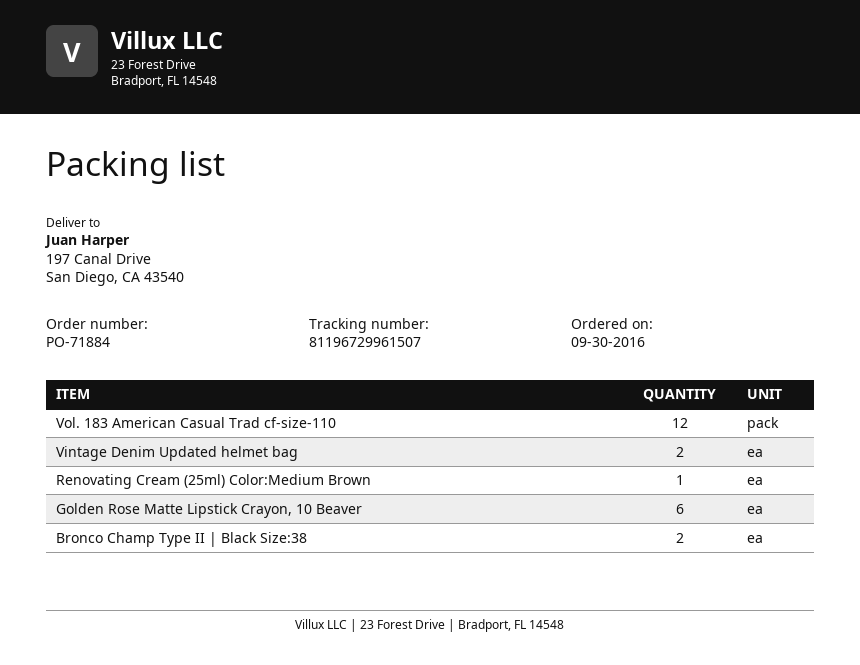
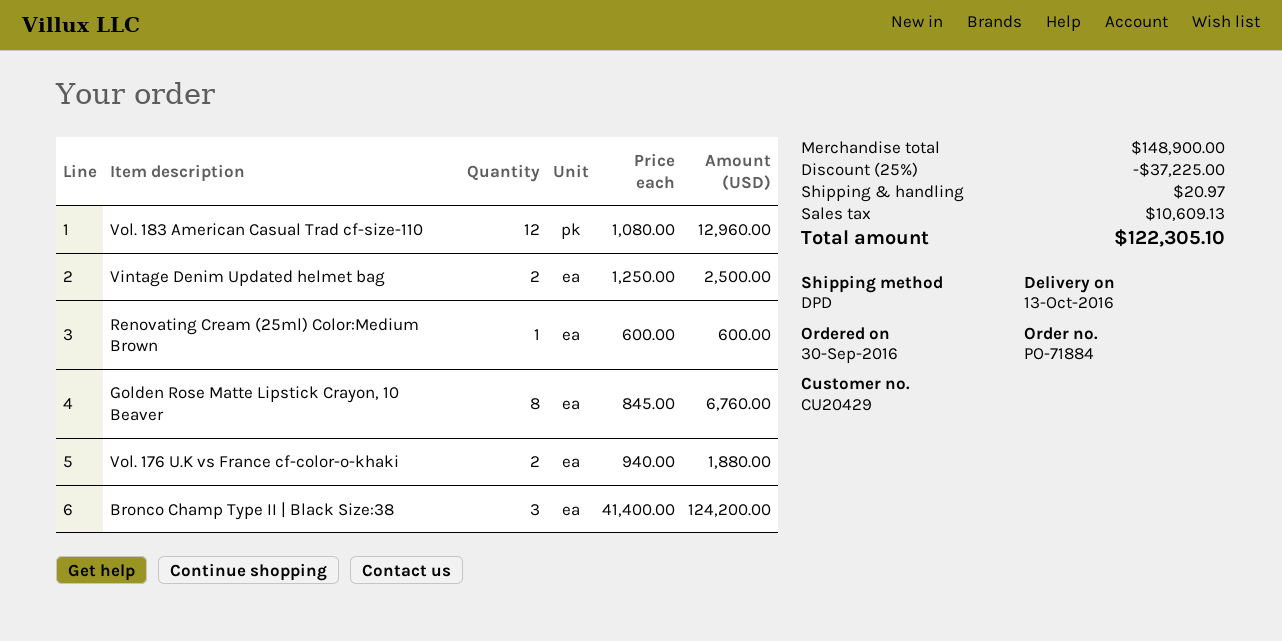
Golden Rose Matte Lipstick Crayon, 10 Beaver: 6 -> 8
Bronco Champ Type II | Black Size:38: 2 -> 3
Vol. 176 U.K vs France cf-color-o-khaki: none -> 2

